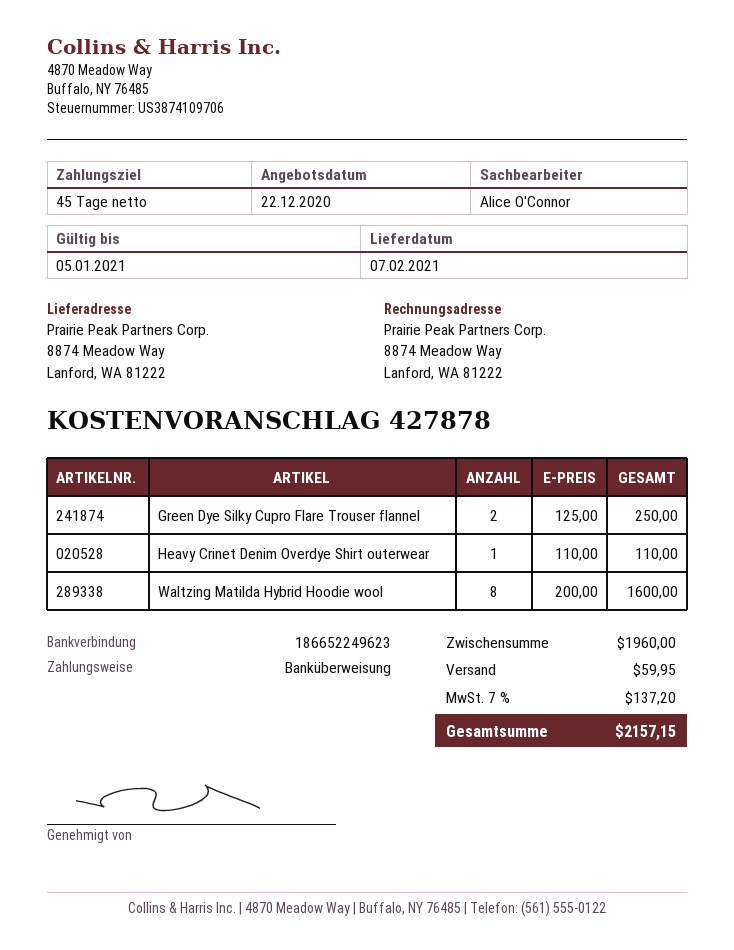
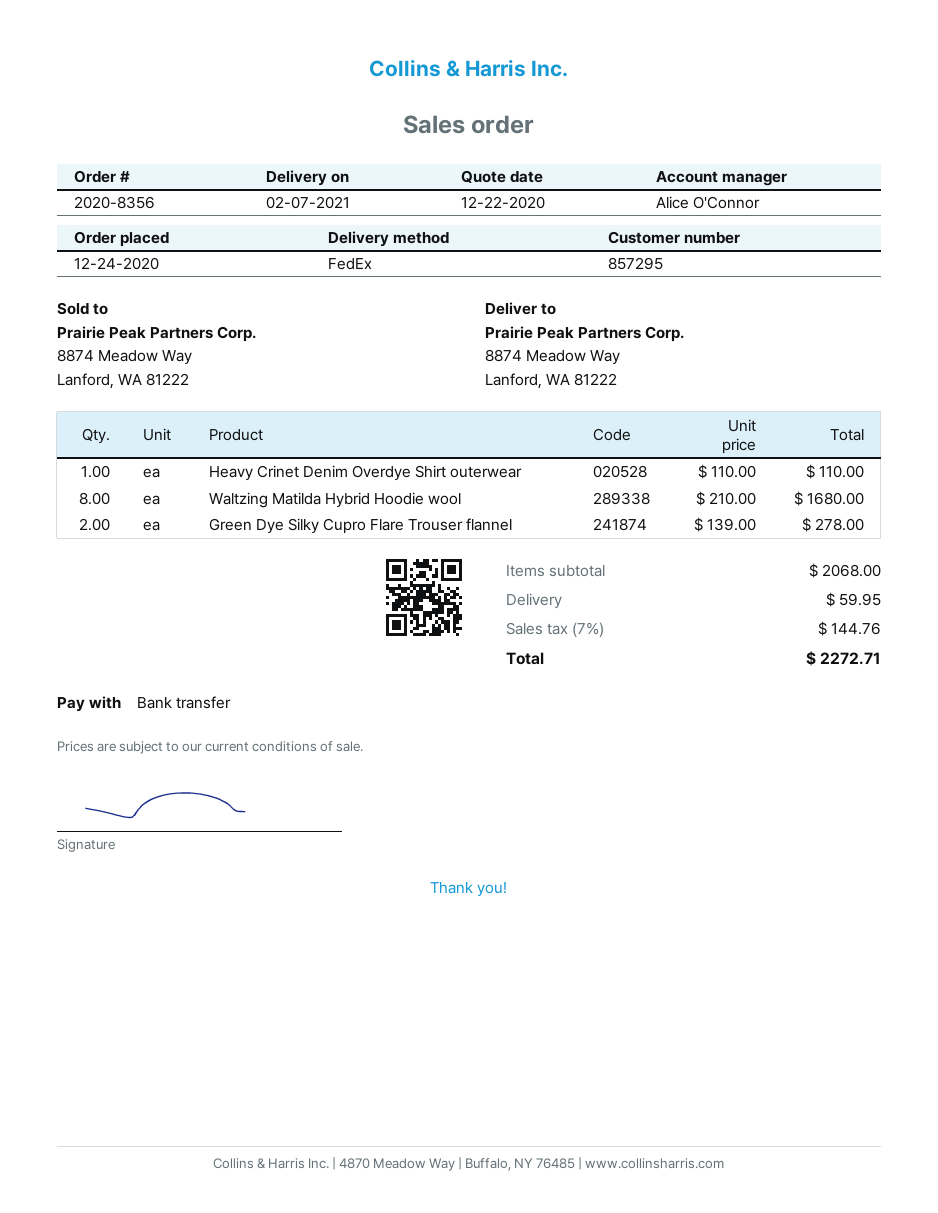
Green Dye Silky Cupro Flare Trouser flannel: 2 x 125.00 = 250.00 -> 2 x 139.00 = 278.00
Waltzing Matilda Hybrid Hoodie wool: 8 x 200.00 = 1600.00 -> 8 x 210.00 = 1680.00
subtotal: 1960.00 -> 2068.00
tax: 7% = 137.20 -> 7% = 144.76
total: 2157.15 -> 2272.71

